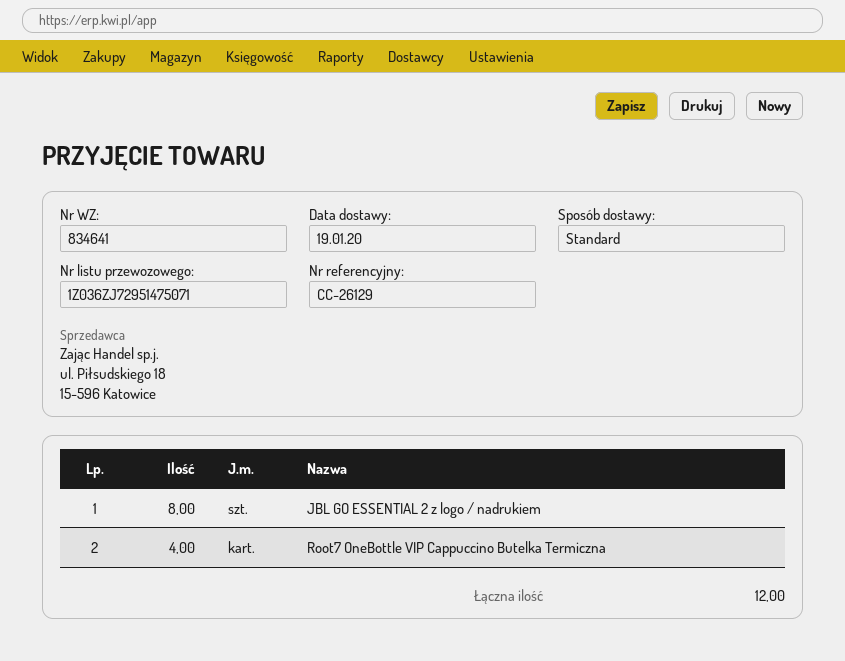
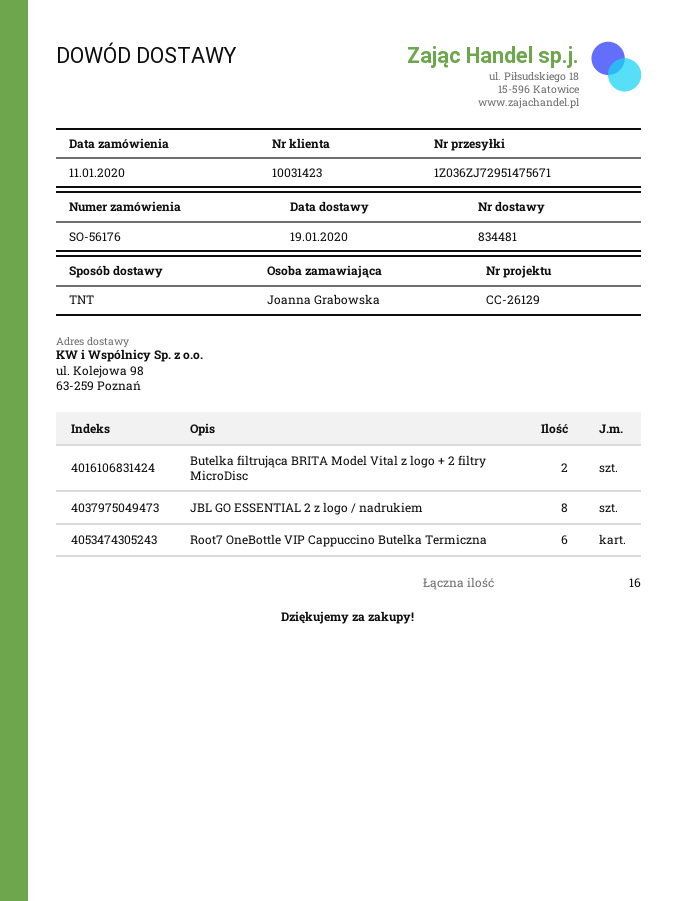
delivery note number: 834641 -> 834481
shipping method: standard -> TNT
tracking number: 1Z036ZJ72951475071 -> 1Z036ZJ72951475671
Root7 OneBottle VIP Cappuccino Butelka Termiczna: 4 -> 6
Butelka filtrująca BRITA Model Vital z logo + 2 filtry MicroDisc: none -> 2
total quantity: 12 -> 16

